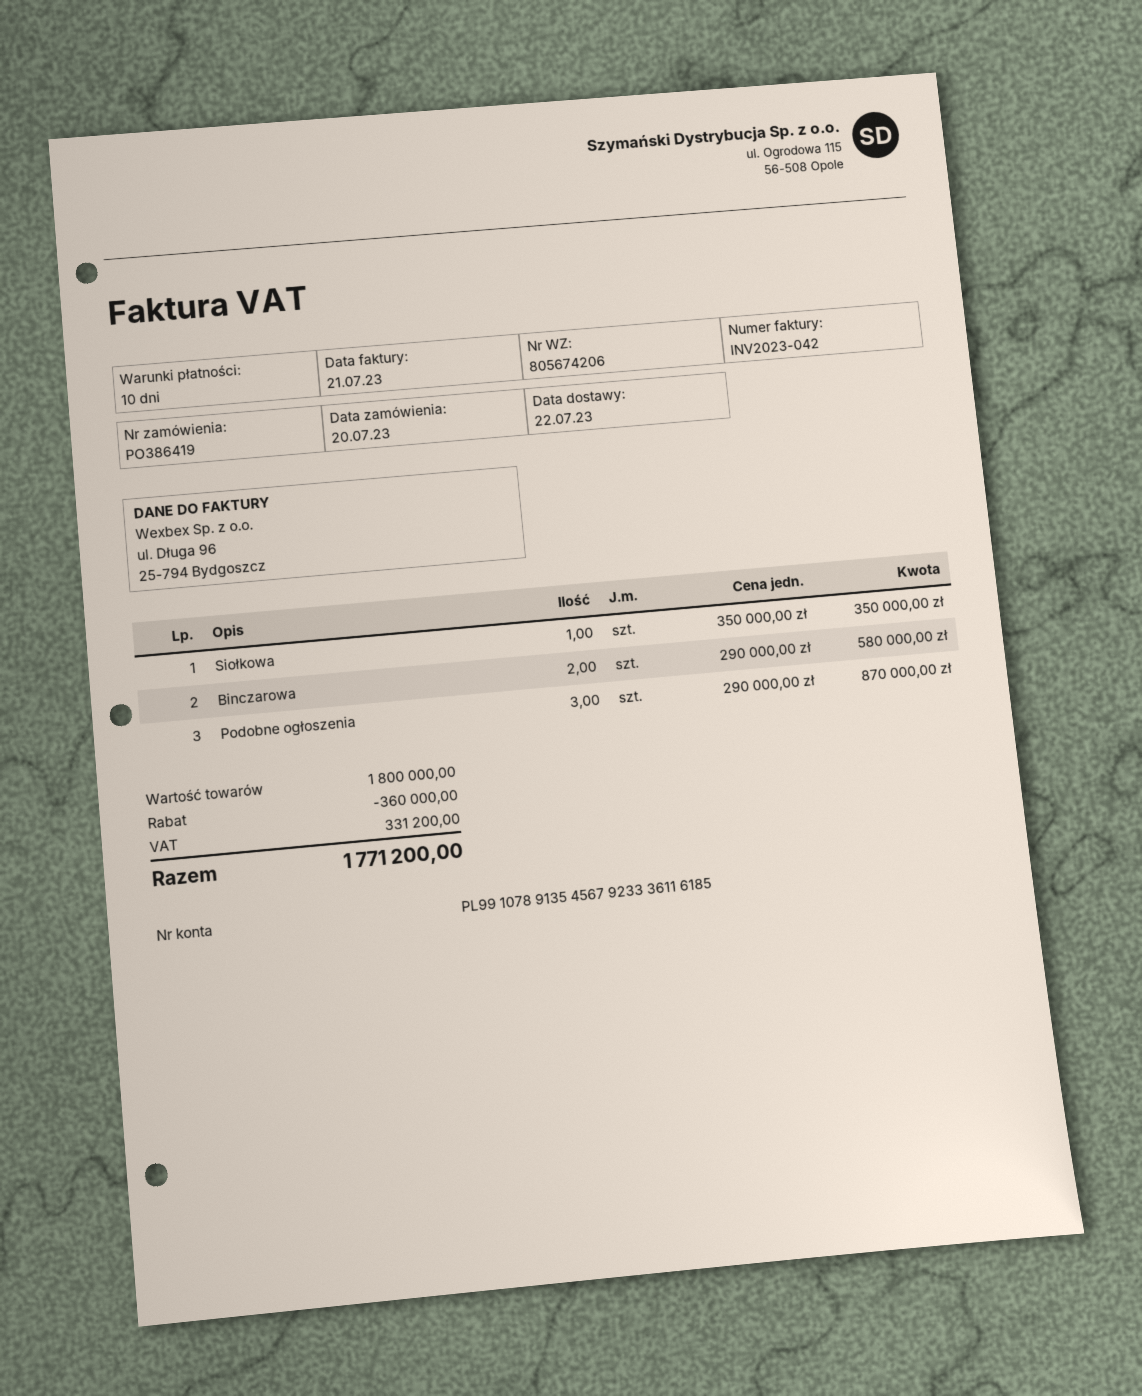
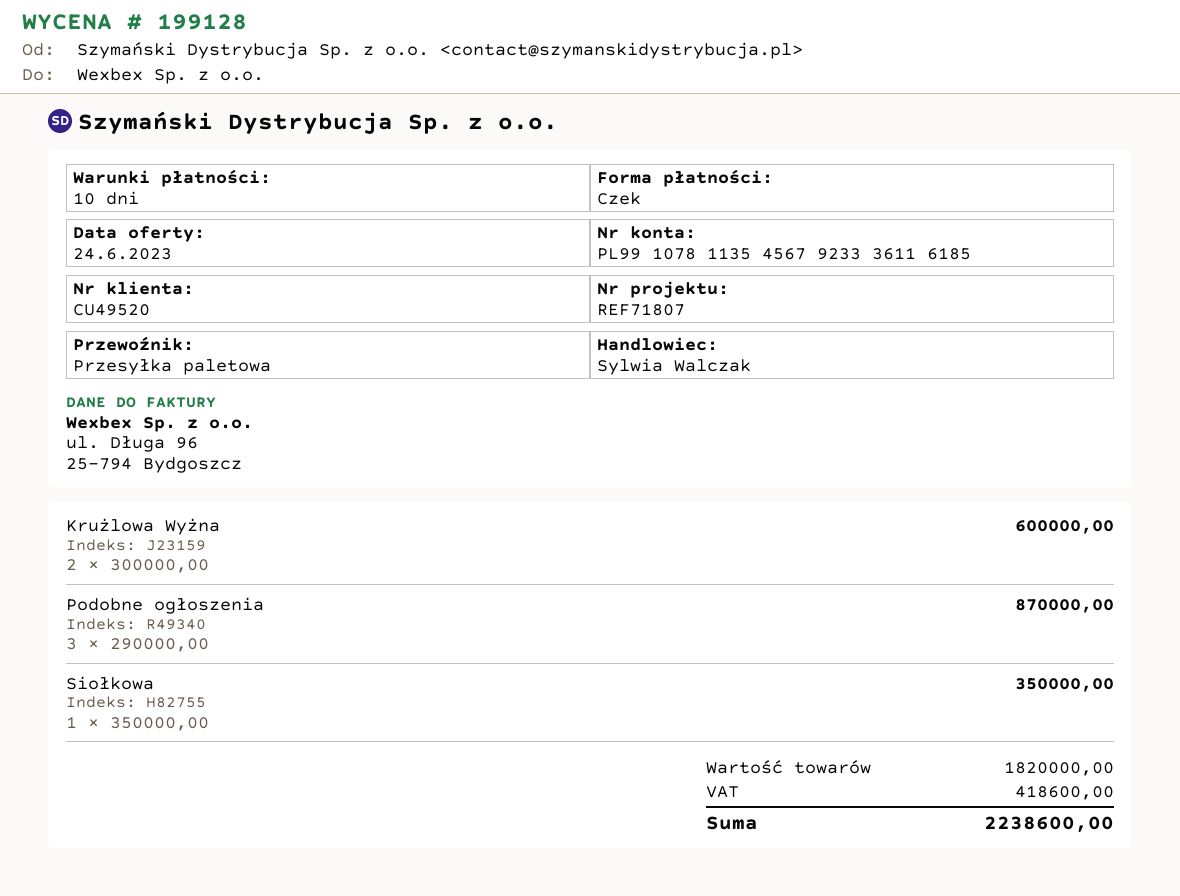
bank account: PL99107891354567923336116185 -> PL99107811354567923336116185
Binczarowa: 2 x 290000.00 = 580000.00 -> none
Krużlowa Wyżna: none -> 2 x 300000.00 = 600000.00
subtotal: 1800000.00 -> 1820000.00
discount: 360000.00 -> none
tax: 331200.00 -> 418600.00
total: 1771200.00 -> 2238600.00

